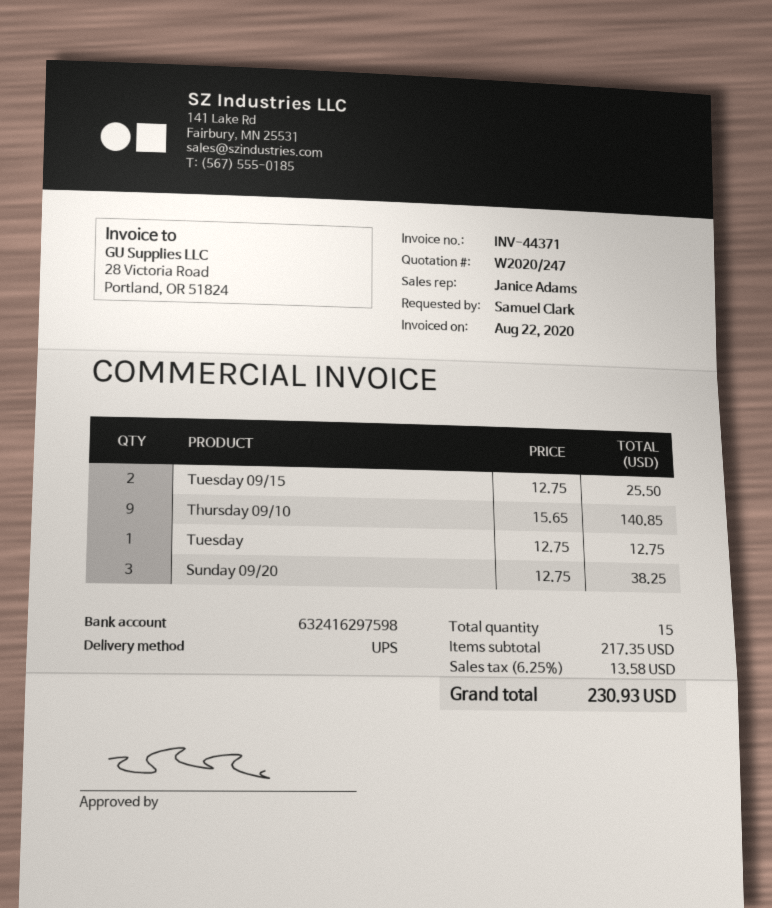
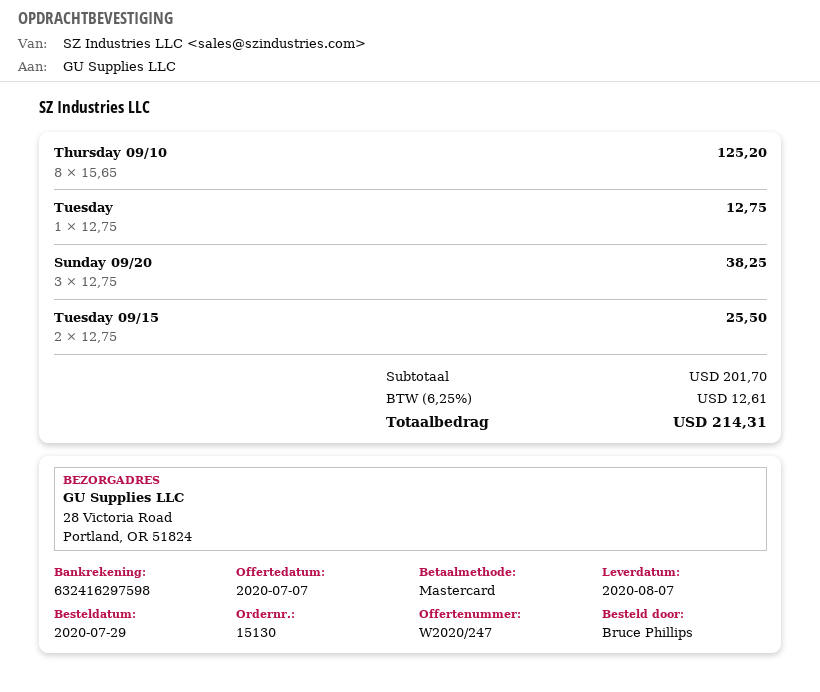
ordered by: Samuel Clark -> Bruce Phillips
Thursday 09/10: 9 x 15.65 = 140.85 -> 8 x 15.65 = 125.20
subtotal: 217.35 -> 201.70
tax: 6.25% = 13.58 -> 6.25% = 12.61
total: 230.93 -> 214.31

